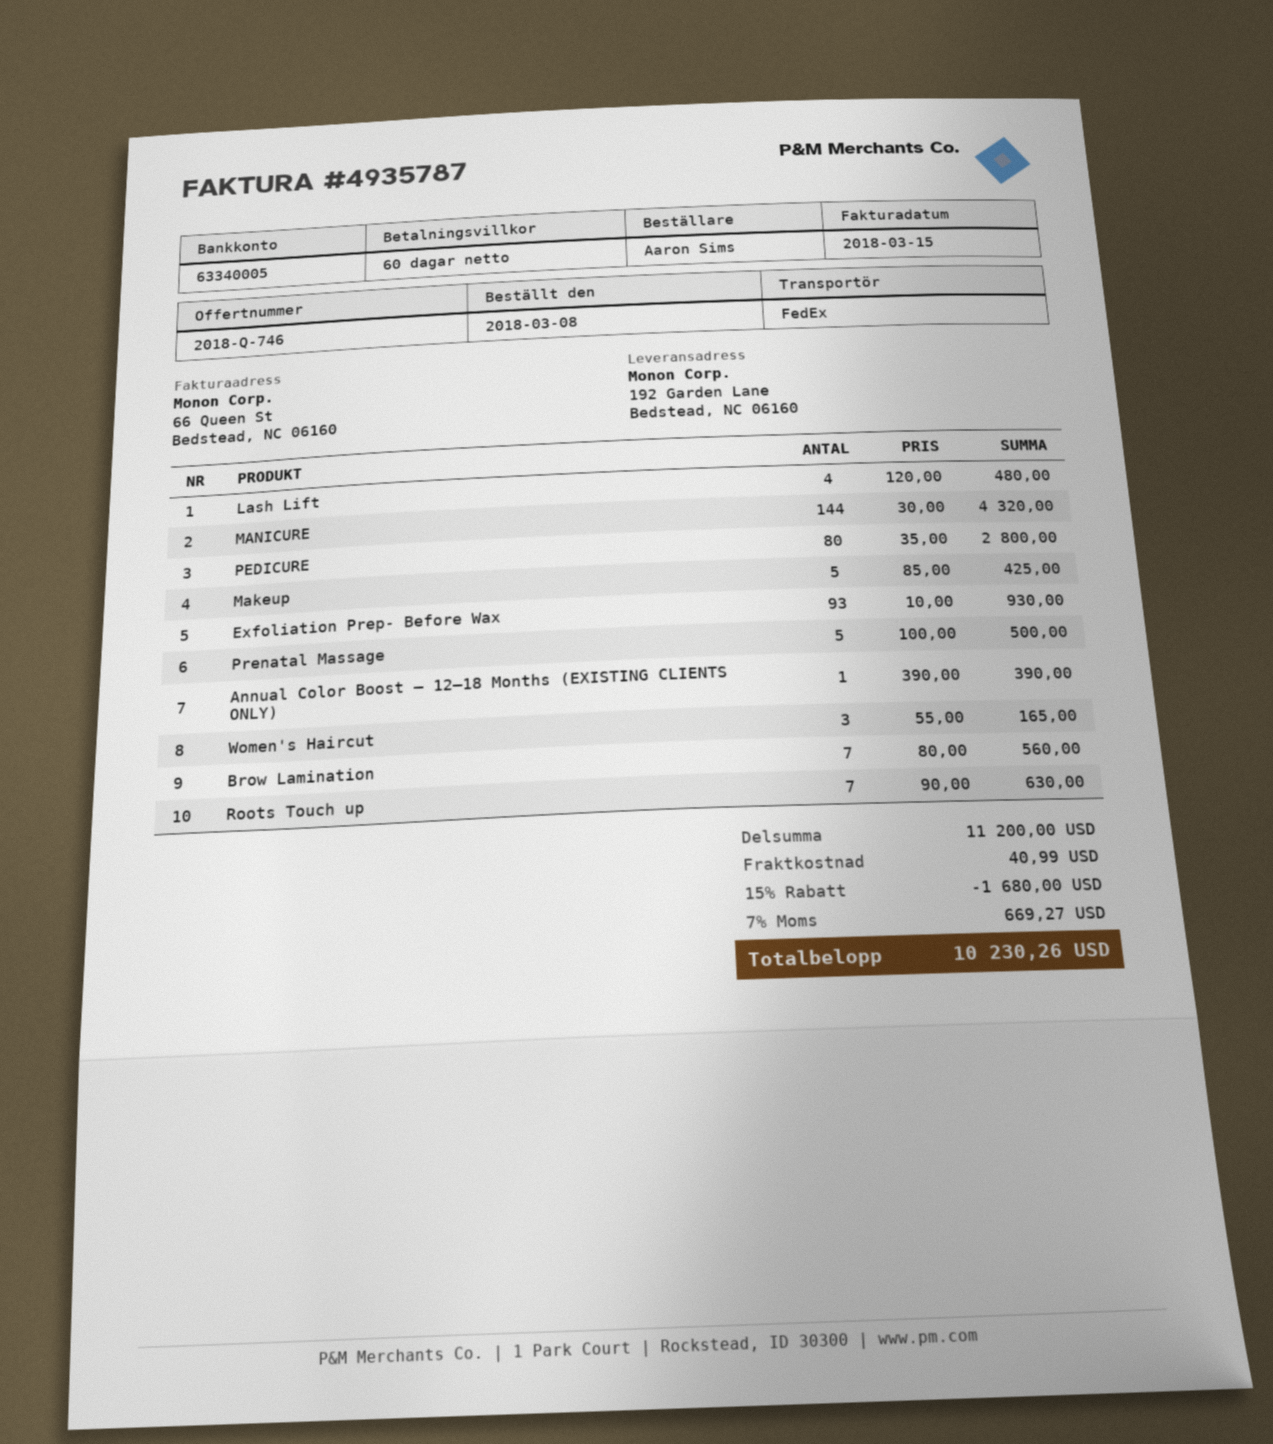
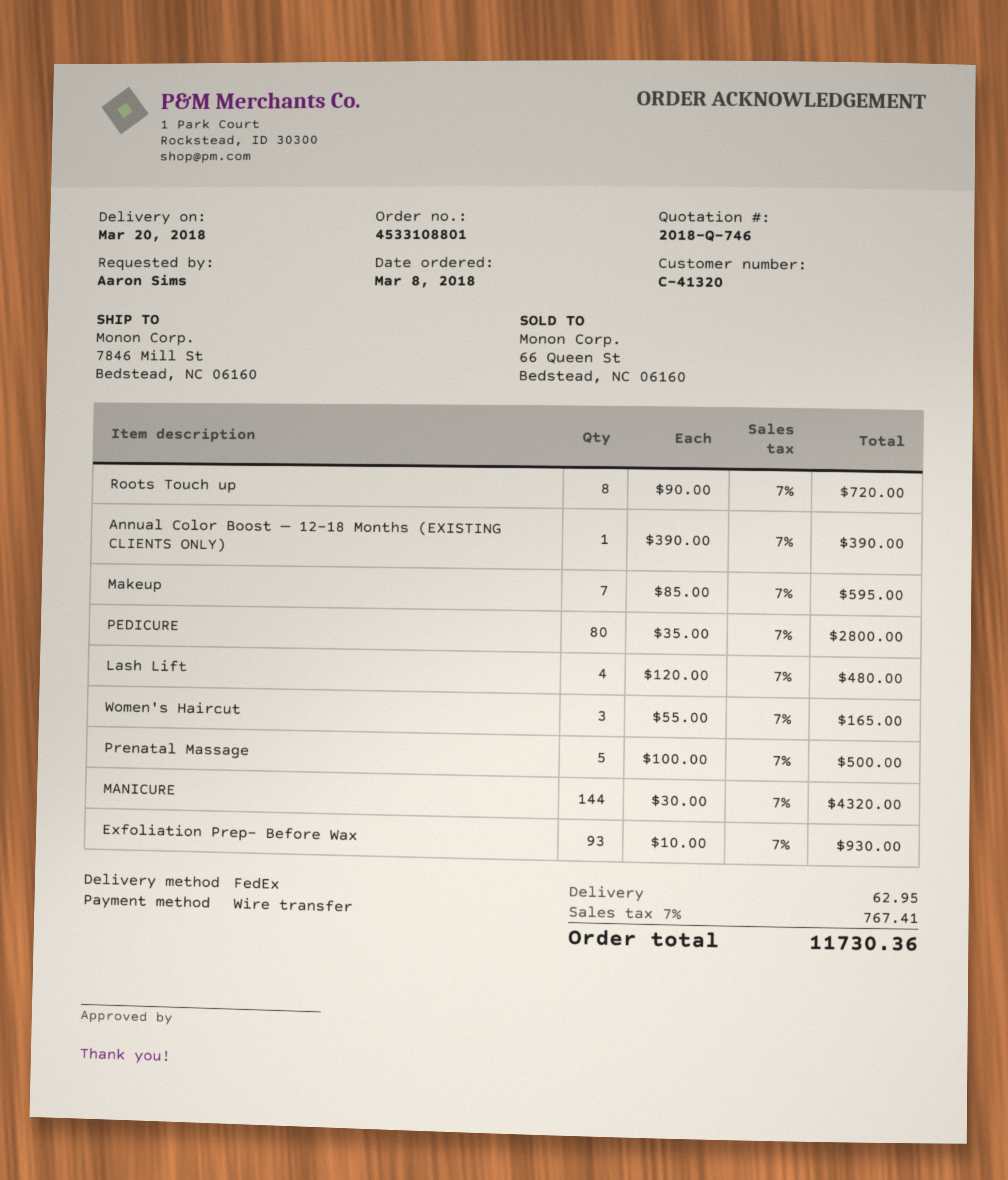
ship to: 192 Garden Lane, Bedstead, NC 06160 -> 7846 Mill St, Bedstead, NC 06160
Makeup: 5 x 85.00 = 425.00 -> 7 x 85.00 = 595.00
Brow Lamination: 7 x 80.00 = 560.00 -> none
Roots Touch up: 7 x 90.00 = 630.00 -> 8 x 90.00 = 720.00
discount: 15% = 1680.00 -> none
shipping: 40.99 -> 62.95
tax: 7% = 669.27 -> 7% = 767.41
total: 10230.26 -> 11730.36

